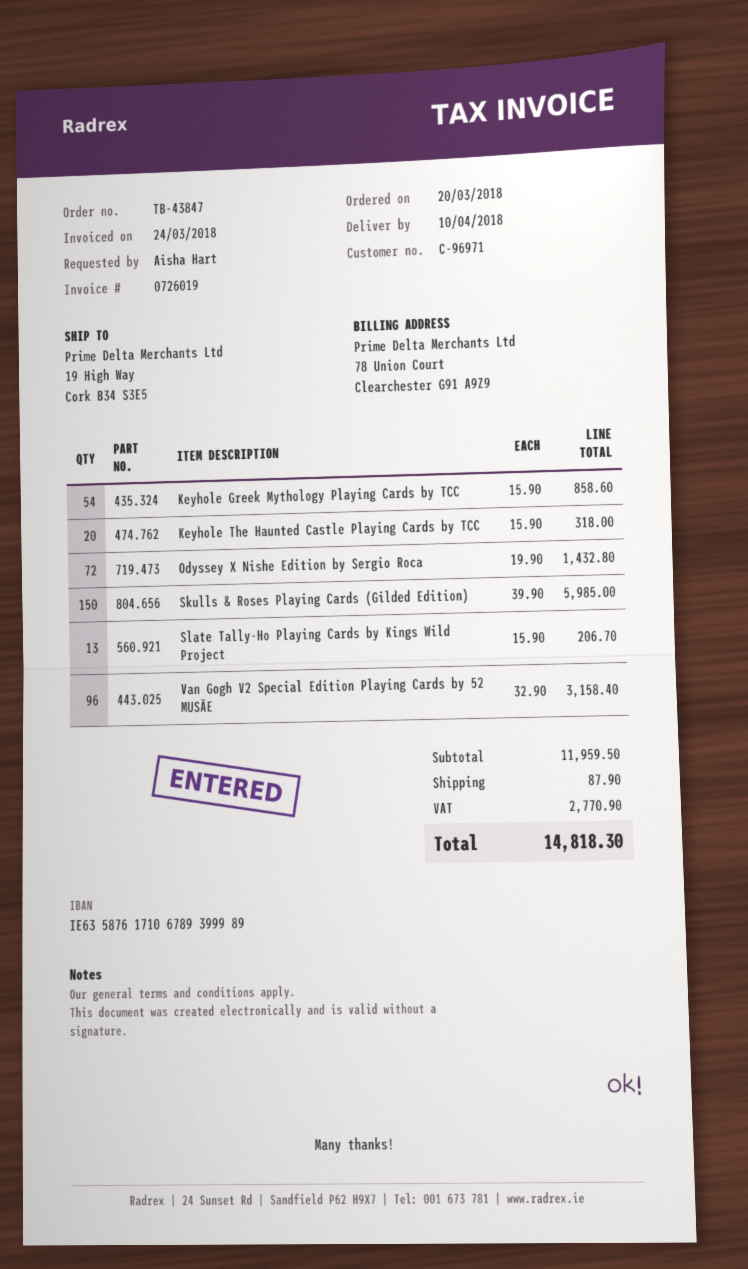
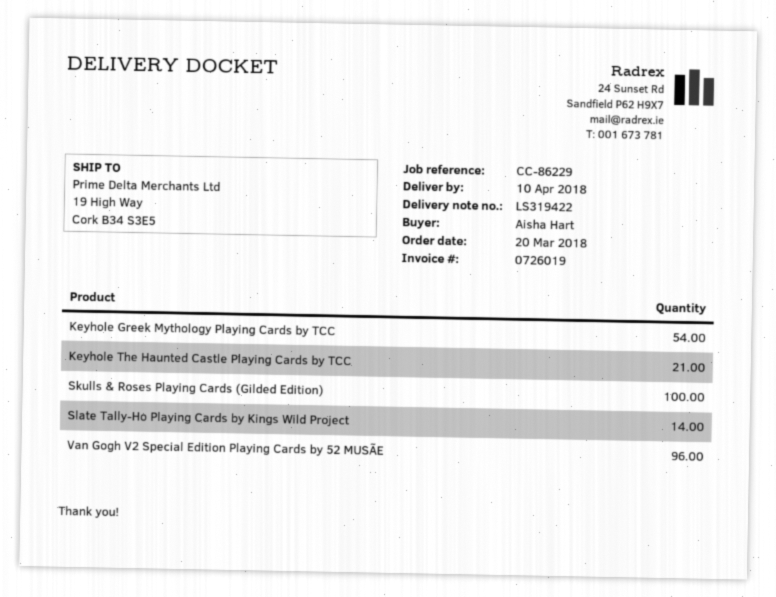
Keyhole The Haunted Castle Playing Cards by TCC: 20 -> 21
Odyssey X Nishe Edition by Sergio Roca: 72 -> none
Skulls & Roses Playing Cards (Gilded Edition): 150 -> 100
Slate Tally-Ho Playing Cards by Kings Wild Project: 13 -> 14

